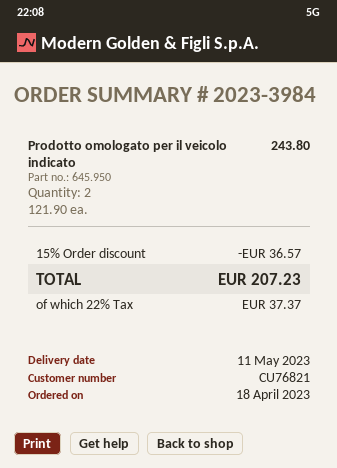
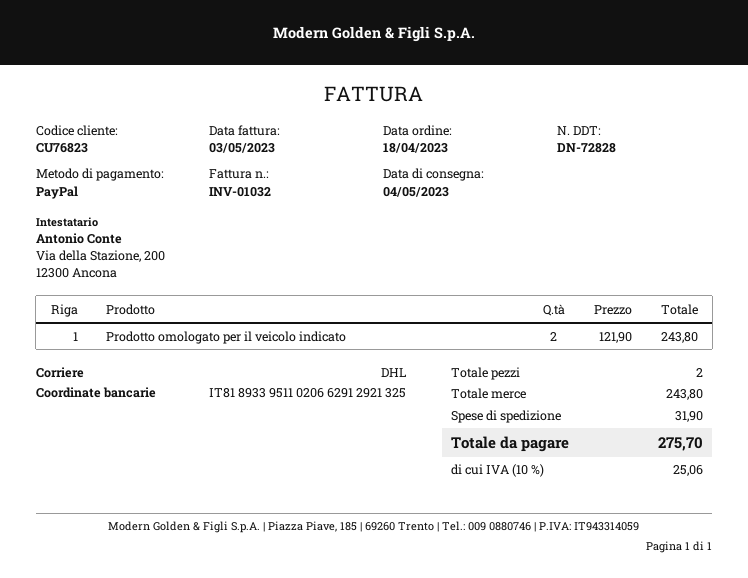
delivery date: 2023-05-11 -> 2023-05-04
customer number: CU76821 -> CU76823
discount: 15% = 36.57 -> none
shipping: none -> 31.90
tax: 22% = 37.37 -> 10% = 25.06
total: 207.23 -> 275.70

